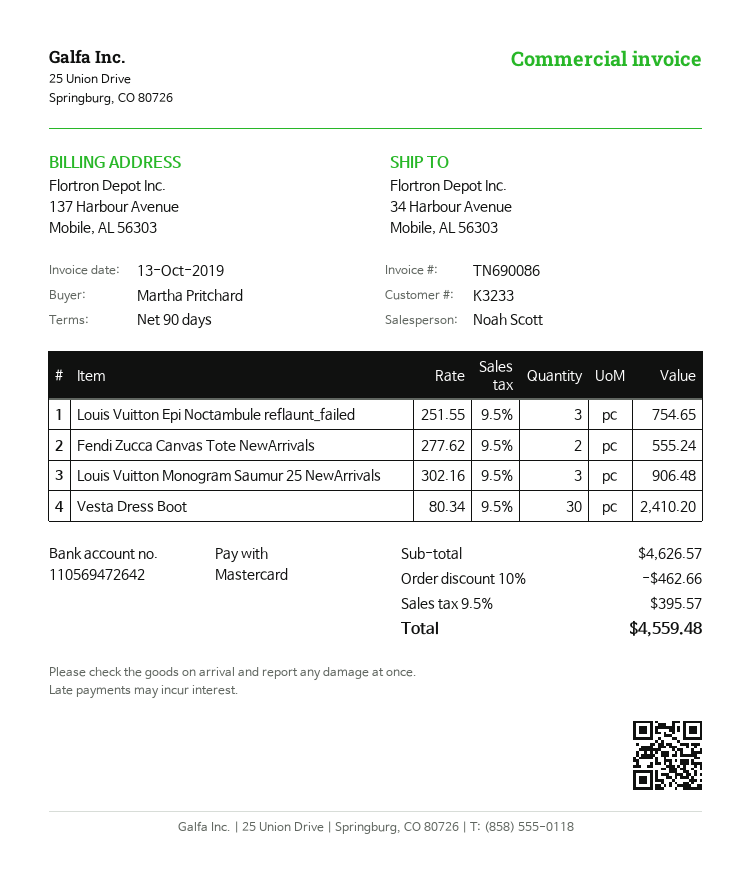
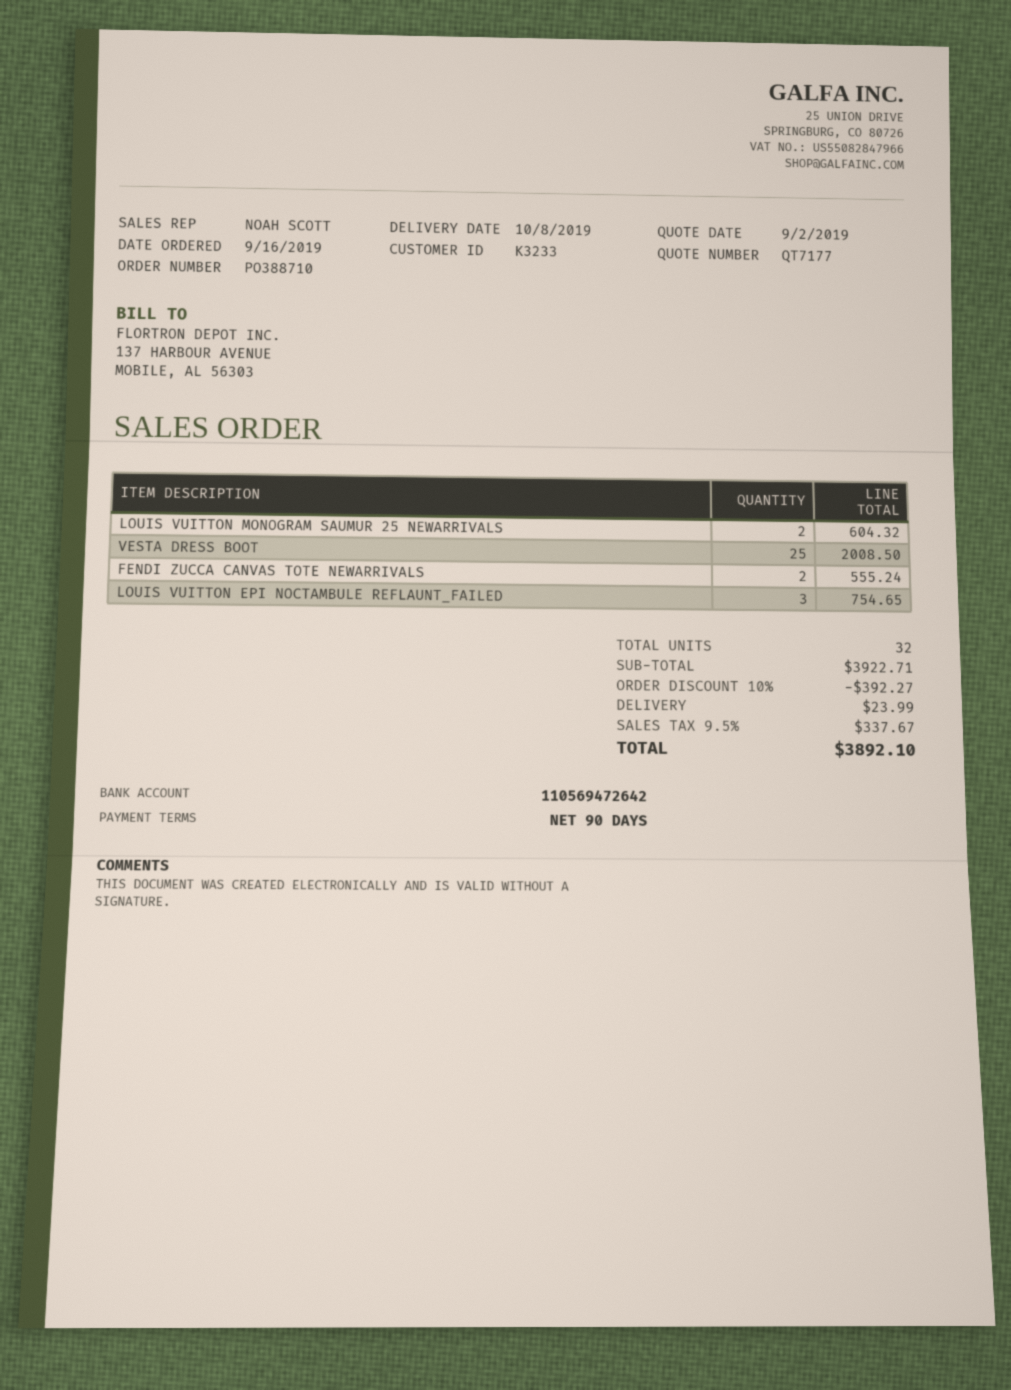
Louis Vuitton Monogram Saumur 25 NewArrivals: 3 for 906.48 -> 2 for 604.32
Vesta Dress Boot: 30 for 2410.20 -> 25 for 2008.50
subtotal: 4626.57 -> 3922.71
discount: 10% = 462.66 -> 10% = 392.27
shipping: none -> 23.99
tax: 9.5% = 395.57 -> 9.5% = 337.67
total: 4559.48 -> 3892.10

